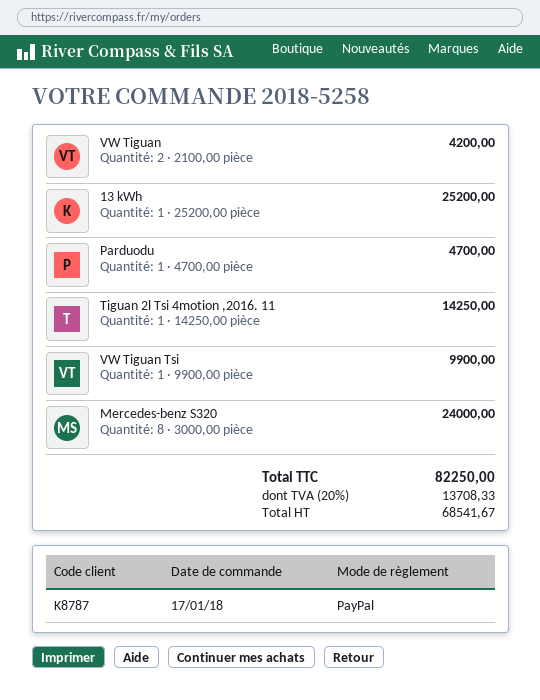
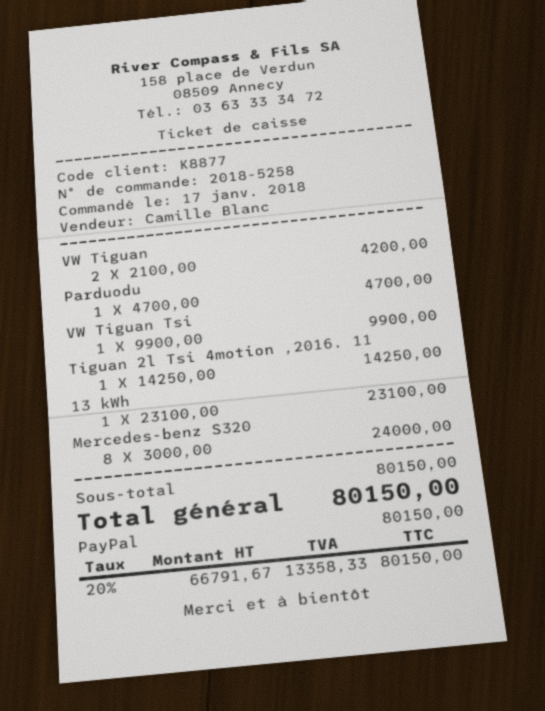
customer number: K8787 -> K8877
13 kWh: 1 x 25200.00 = 25200.00 -> 1 x 23100.00 = 23100.00
net: 68541.67 -> 66791.67
tax: 20% = 13708.33 -> 20% = 13358.33
total: 82250.00 -> 80150.00

